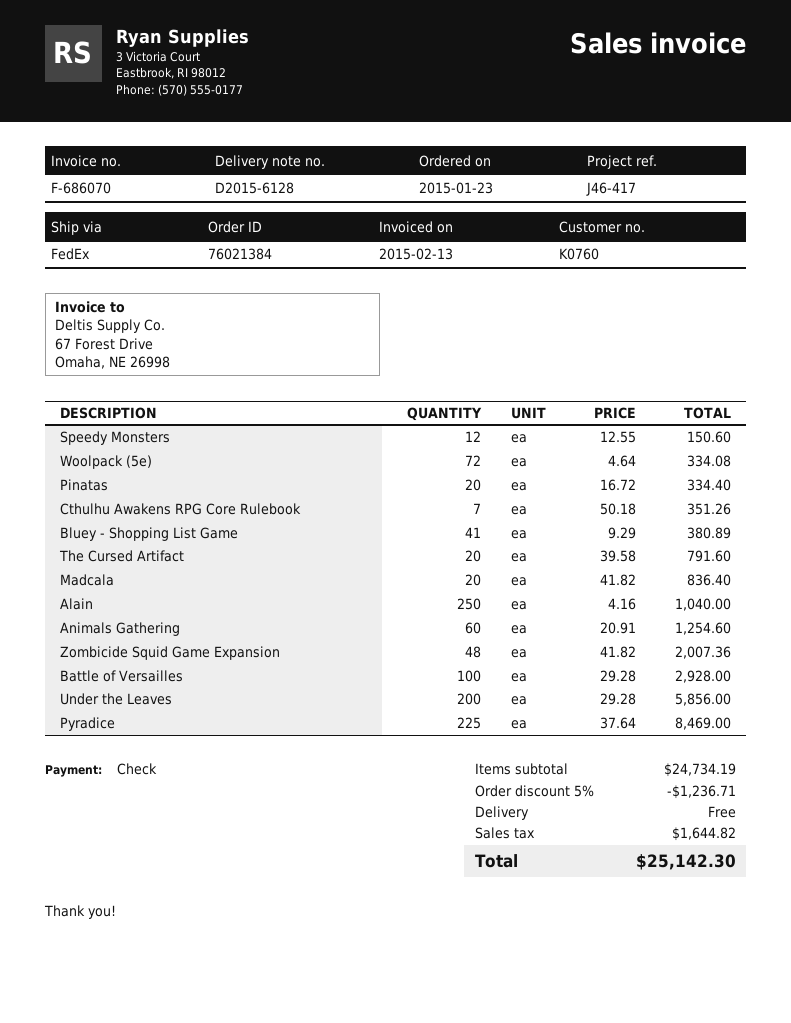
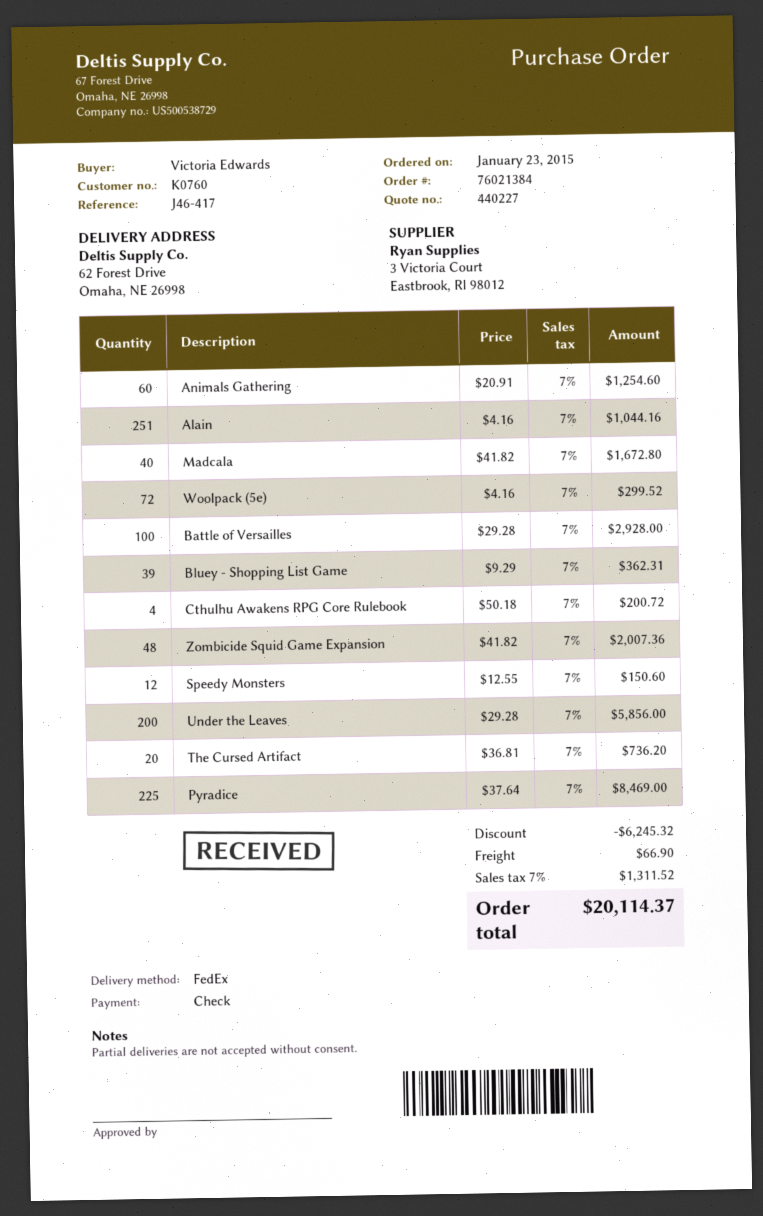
Woolpack (5e): 72 x 4.64 = 334.08 -> 72 x 4.16 = 299.52
Pinatas: 20 x 16.72 = 334.40 -> none
Cthulhu Awakens RPG Core Rulebook: 7 x 50.18 = 351.26 -> 4 x 50.18 = 200.72
Bluey - Shopping List Game: 41 x 9.29 = 380.89 -> 39 x 9.29 = 362.31
The Cursed Artifact: 20 x 39.58 = 791.60 -> 20 x 36.81 = 736.20
Madcala: 20 x 41.82 = 836.40 -> 40 x 41.82 = 1672.80
Alain: 250 x 4.16 = 1040.00 -> 251 x 4.16 = 1044.16
discount: 1236.71 -> 6245.32
shipping: 0.00 -> 66.90
tax: 1644.82 -> 1311.52
total: 25142.30 -> 20114.37

